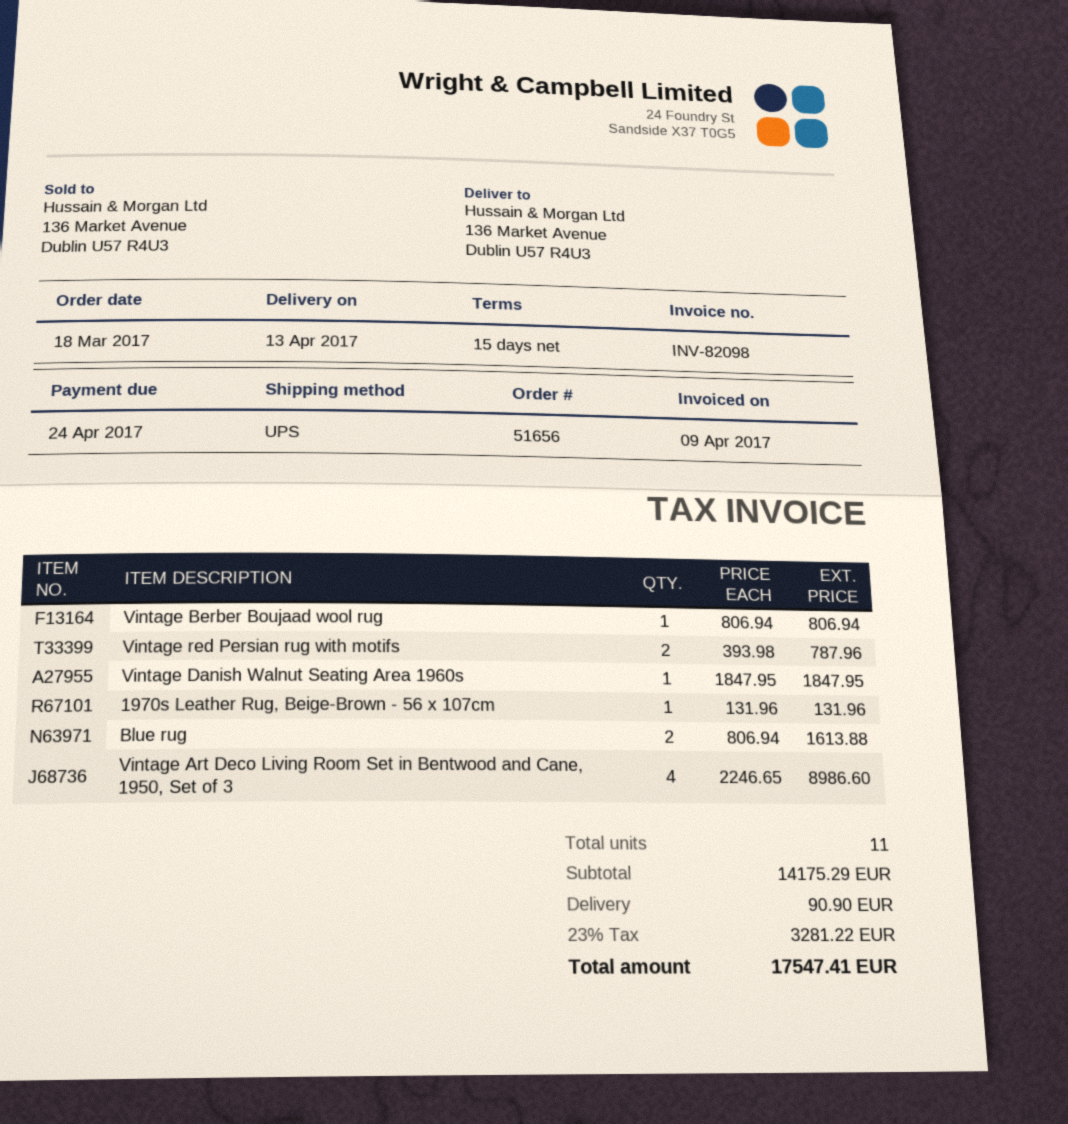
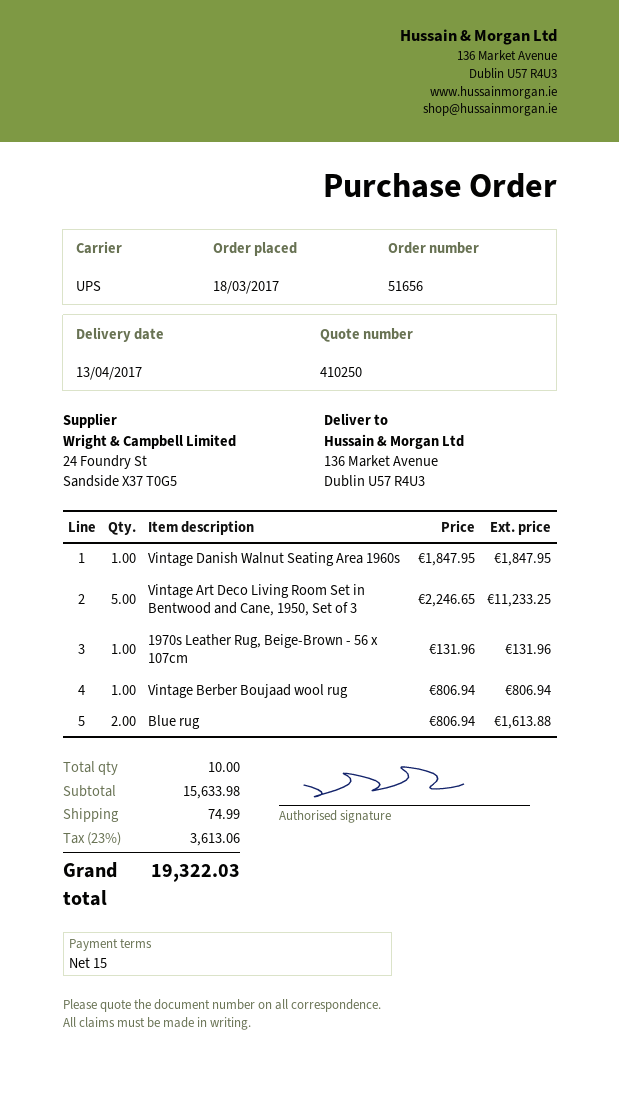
Vintage red Persian rug with motifs: 2 x 393.98 = 787.96 -> none
Vintage Art Deco Living Room Set in Bentwood and Cane, 1950, Set of 3: 4 x 2246.65 = 8986.60 -> 5 x 2246.65 = 11233.25
total quantity: 11 -> 10
subtotal: 14175.29 -> 15633.98
shipping: 90.90 -> 74.99
tax: 23% = 3281.22 -> 23% = 3613.06
total: 17547.41 -> 19322.03

